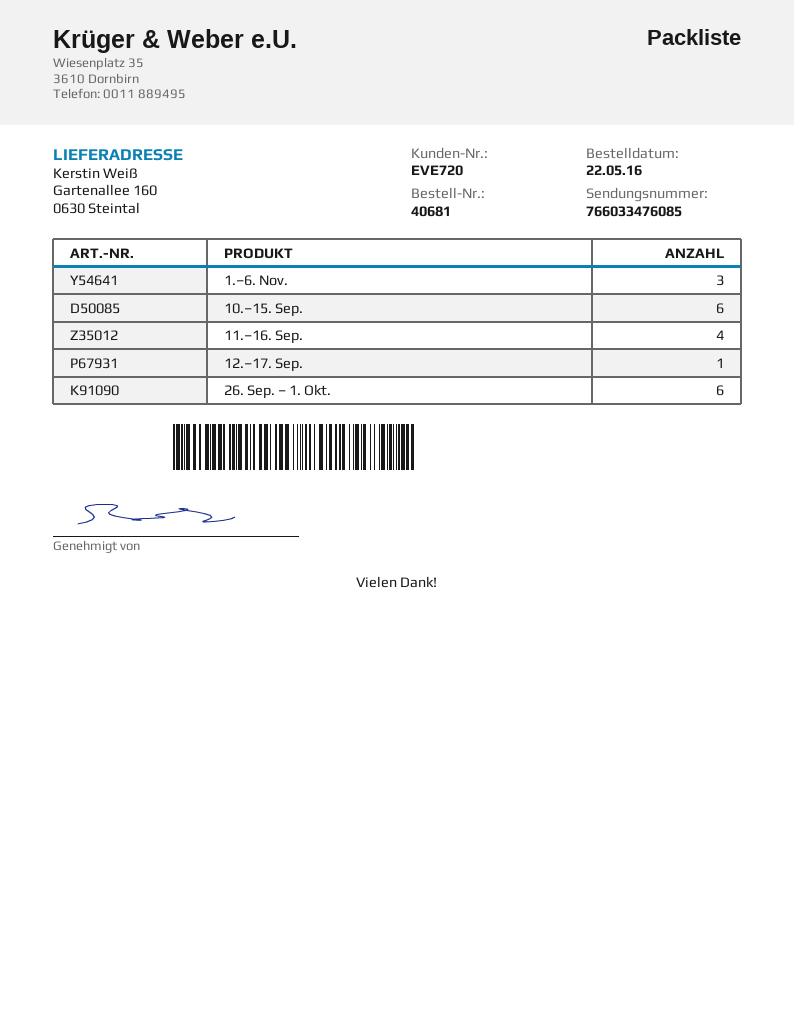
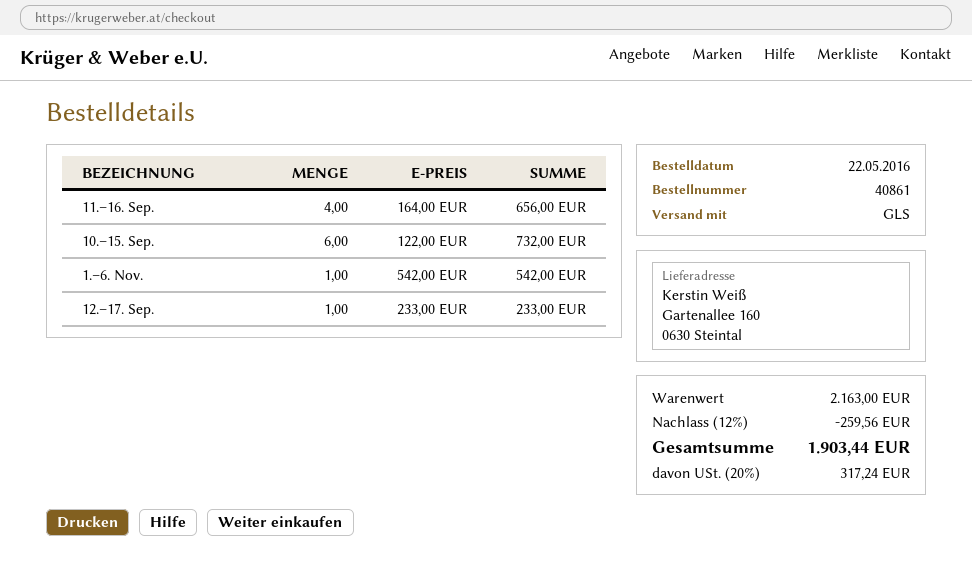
order number: 40681 -> 40861
1.–6. Nov.: 3 -> 1
26. Sep. – 1. Okt.: 6 -> none

